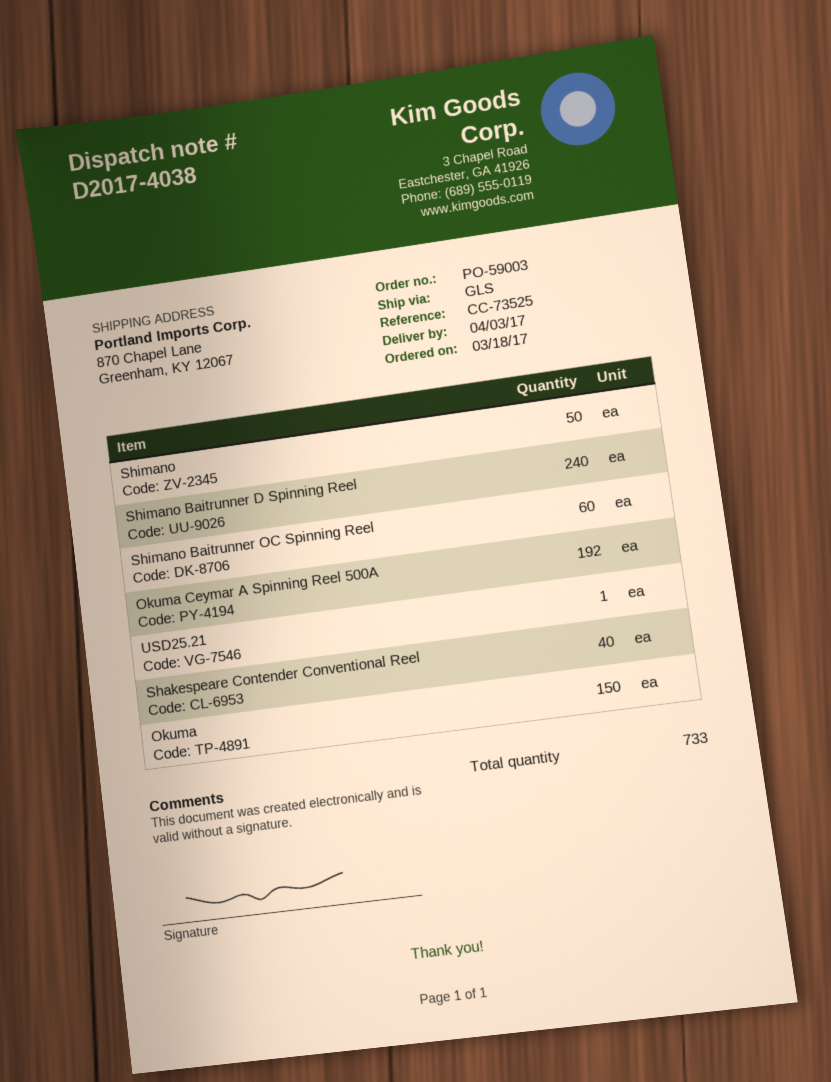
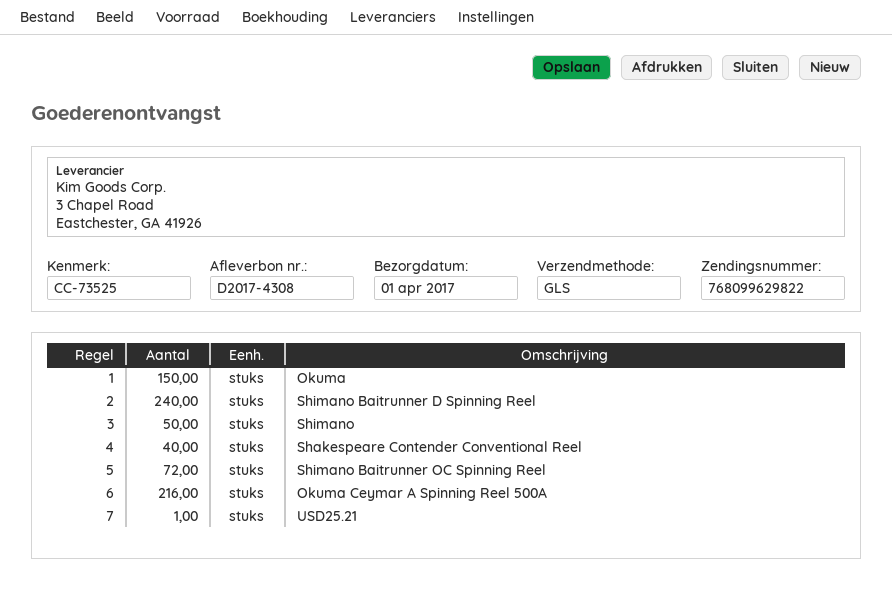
delivery note number: D2017-4038 -> D2017-4308
delivery date: 2017-04-03 -> 2017-04-01
Shimano Baitrunner OC Spinning Reel: 60 -> 72
Okuma Ceymar A Spinning Reel 500A: 192 -> 216

